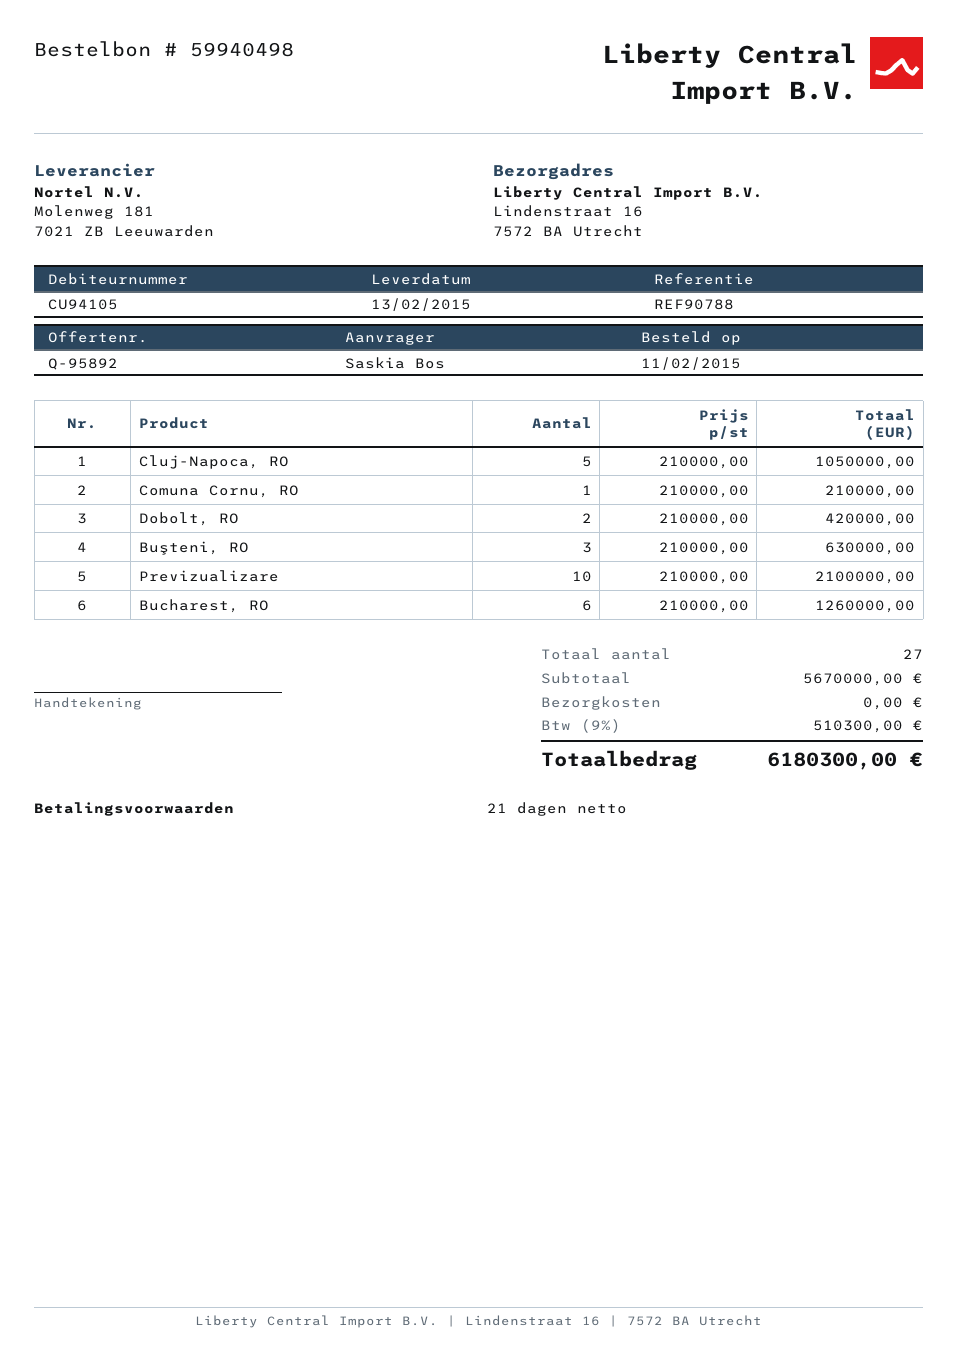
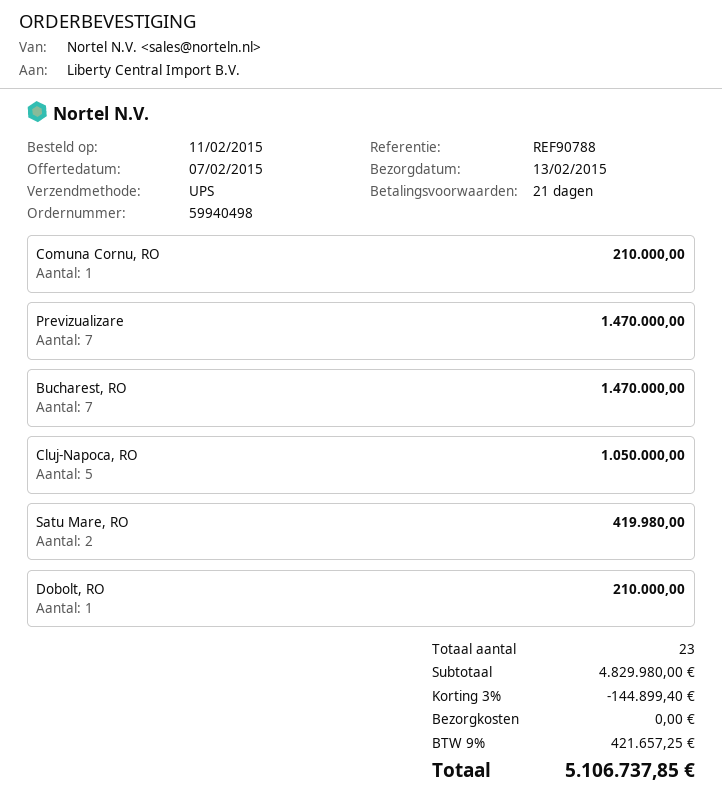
Dobolt, RO: 2 for 420000.00 -> 1 for 210000.00
Buşteni, RO: 3 for 630000.00 -> none
Previzualizare: 10 for 2100000.00 -> 7 for 1470000.00
Bucharest, RO: 6 for 1260000.00 -> 7 for 1470000.00
Satu Mare, RO: none -> 2 for 419980.00
total quantity: 27 -> 23
subtotal: 5670000.00 -> 4829980.00
discount: none -> 3% = 144899.40
tax: 9% = 510300.00 -> 9% = 421657.25
total: 6180300.00 -> 5106737.85

